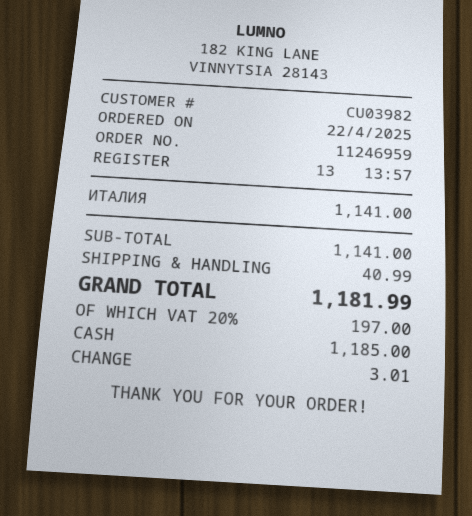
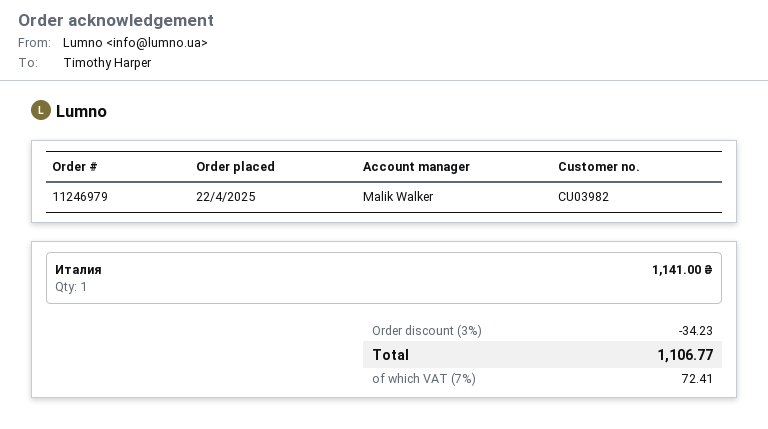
order number: 11246959 -> 11246979
discount: none -> 3% = 34.23
shipping: 40.99 -> none
tax: 20% = 197.00 -> 7% = 72.41
total: 1181.99 -> 1106.77

